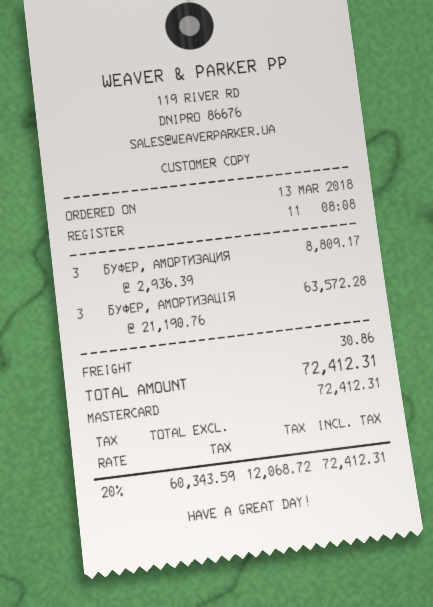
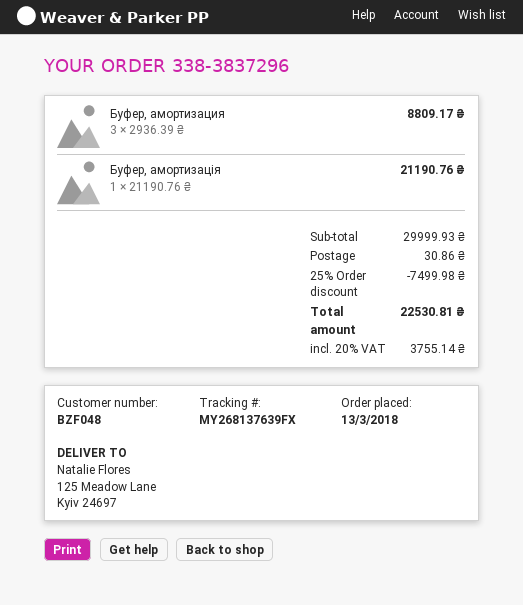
БУФЕР, АМОРТИЗАЦІЯ: 3 x 21190.76 = 63572.28 -> 1 x 21190.76 = 21190.76
discount: none -> 25% = 7499.98
tax: 20% = 12068.72 -> 20% = 3755.14
total: 72412.31 -> 22530.81

